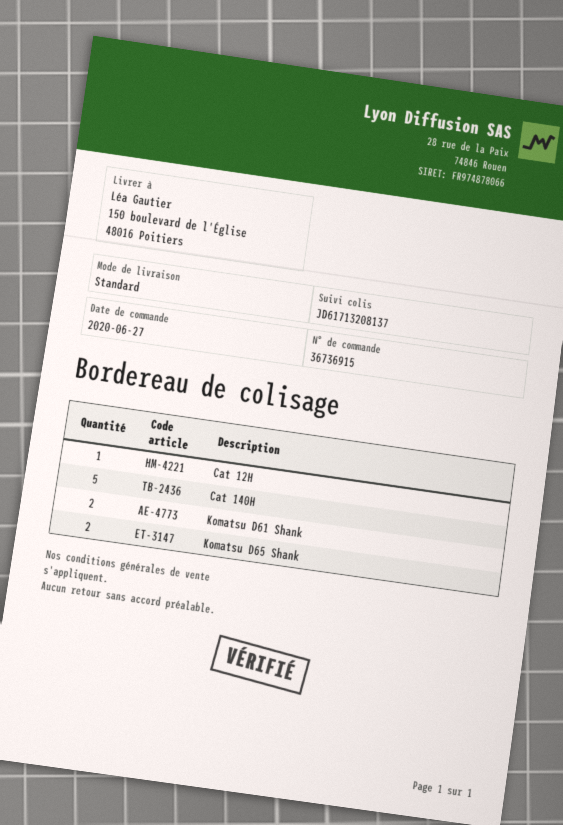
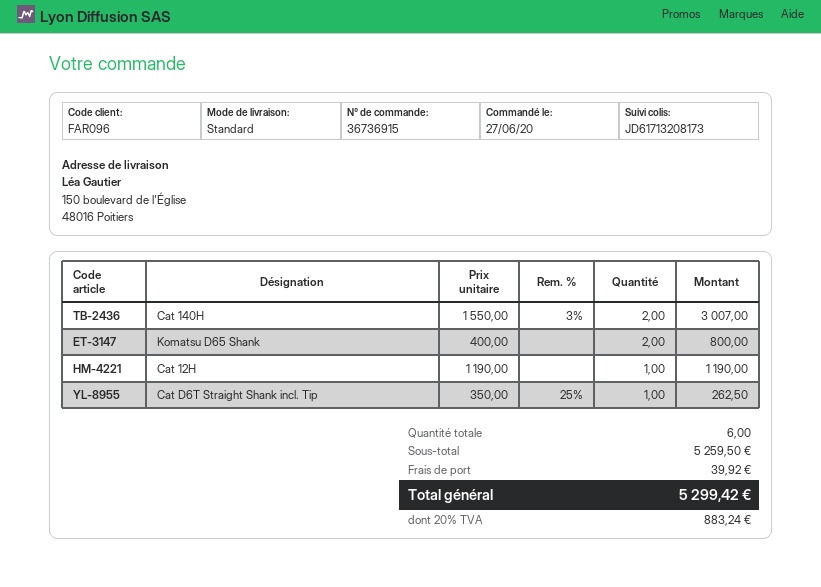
tracking number: JD61713208137 -> JD61713208173
Cat 140H: 5 -> 2
Komatsu D61 Shank: 2 -> none
Cat D6T Straight Shank incl. Tip: none -> 1

